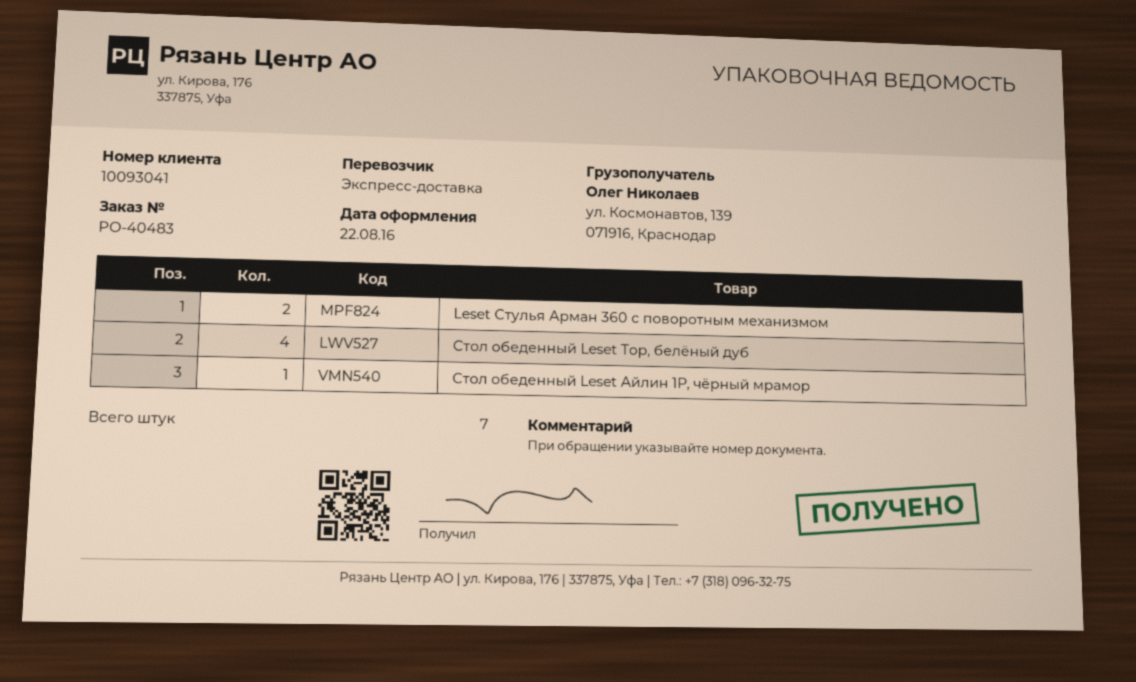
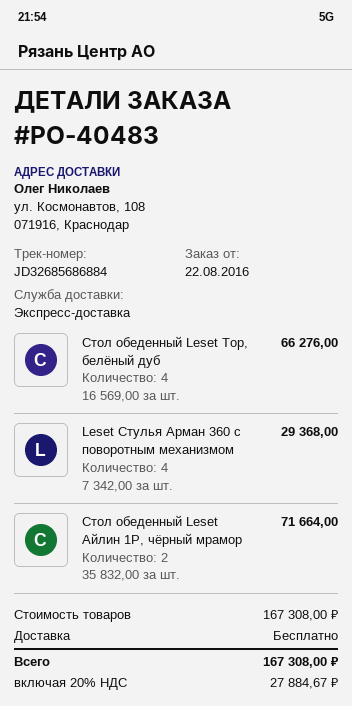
ship to: ул. Космонавтов, 139, 071916, Краснодар -> ул. Космонавтов, 108, 071916, Краснодар
Leset Стулья Арман 360 с поворотным механизмом: 2 -> 4
Стол обеденный Leset Айлин 1Р, чёрный мрамор: 1 -> 2

